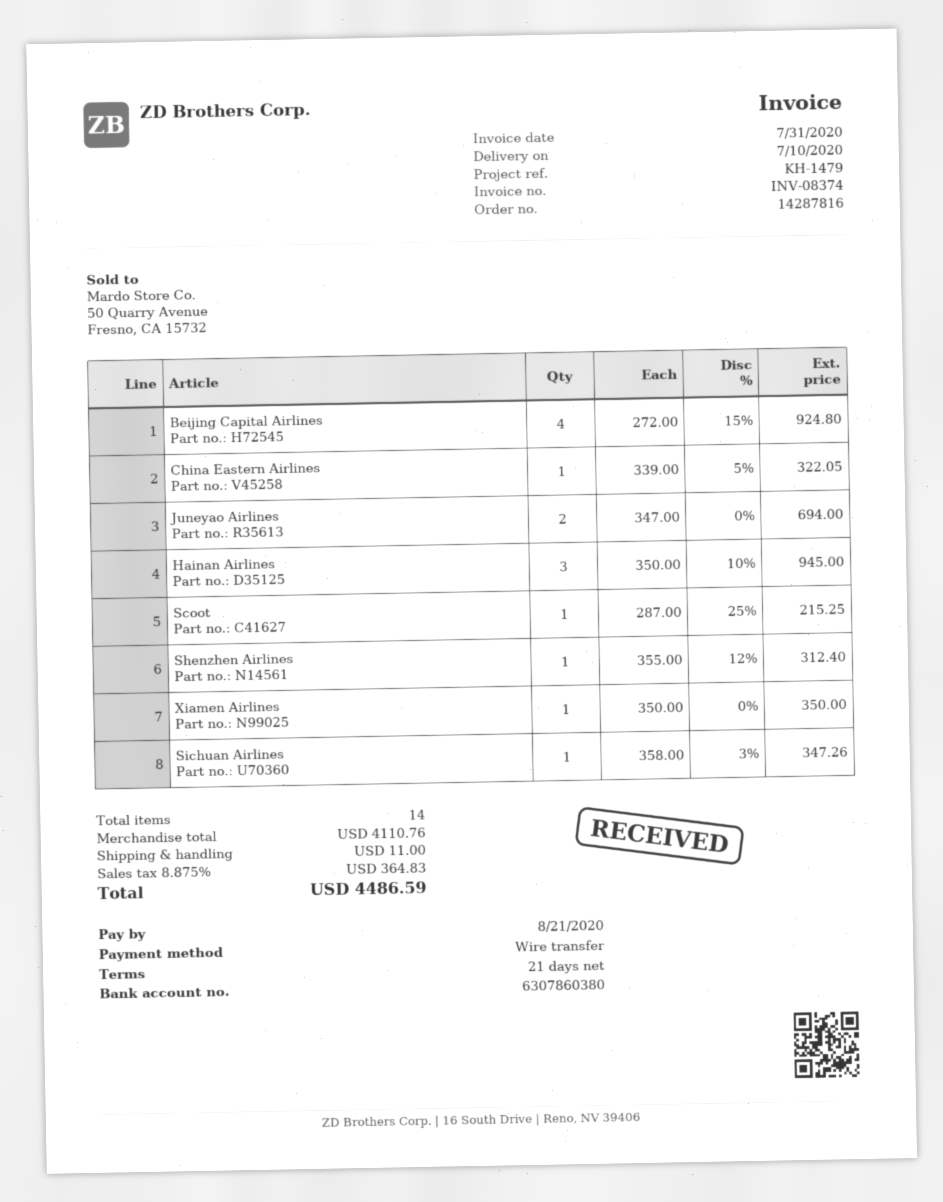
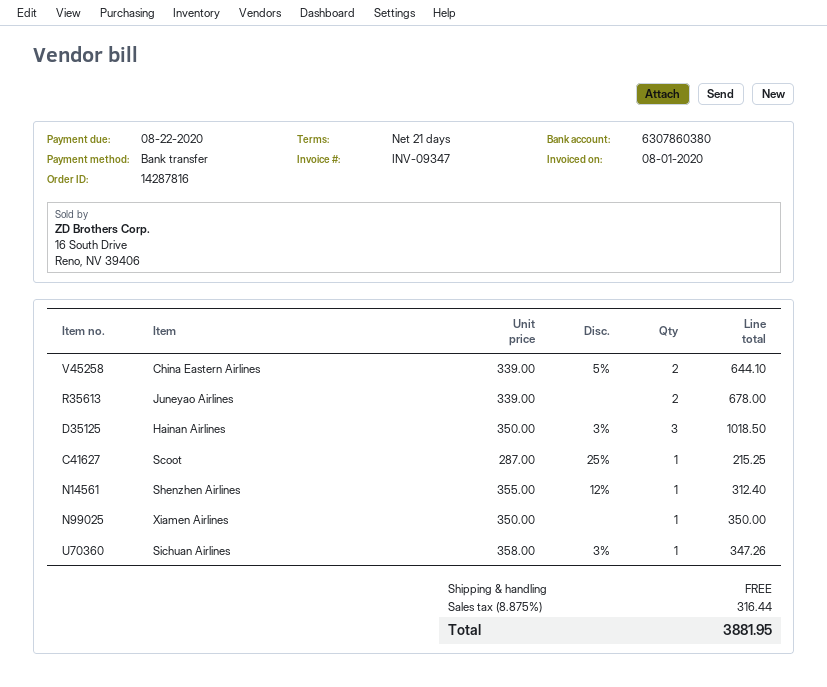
invoice number: INV-08374 -> INV-09347
invoice date: 2020-07-31 -> 2020-08-01
due date: 2020-08-21 -> 2020-08-22
Beijing Capital Airlines: 4 x 272.00 - 15% = 924.80 -> none
China Eastern Airlines: 1 x 339.00 - 5% = 322.05 -> 2 x 339.00 - 5% = 644.10
Juneyao Airlines: 2 x 347.00 = 694.00 -> 2 x 339.00 = 678.00
Hainan Airlines: 3 x 350.00 - 10% = 945.00 -> 3 x 350.00 - 3% = 1018.50
shipping: 11.00 -> 0.00
tax: 8.875% = 364.83 -> 8.875% = 316.44
total: 4486.59 -> 3881.95

